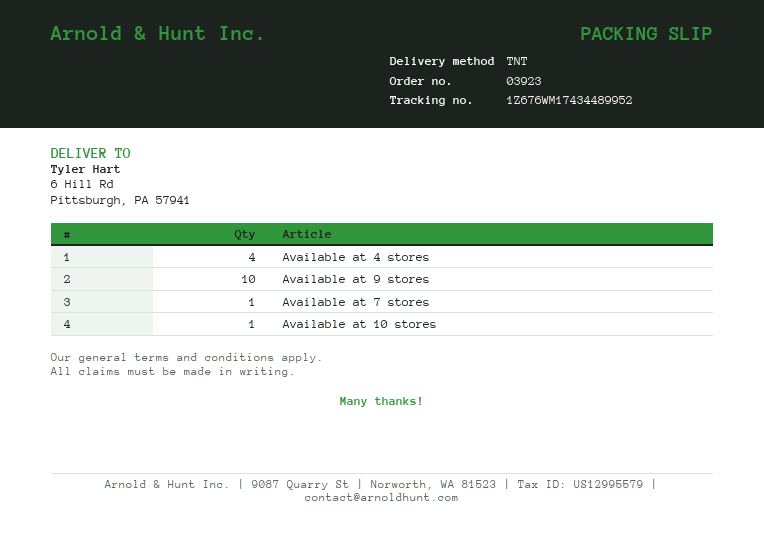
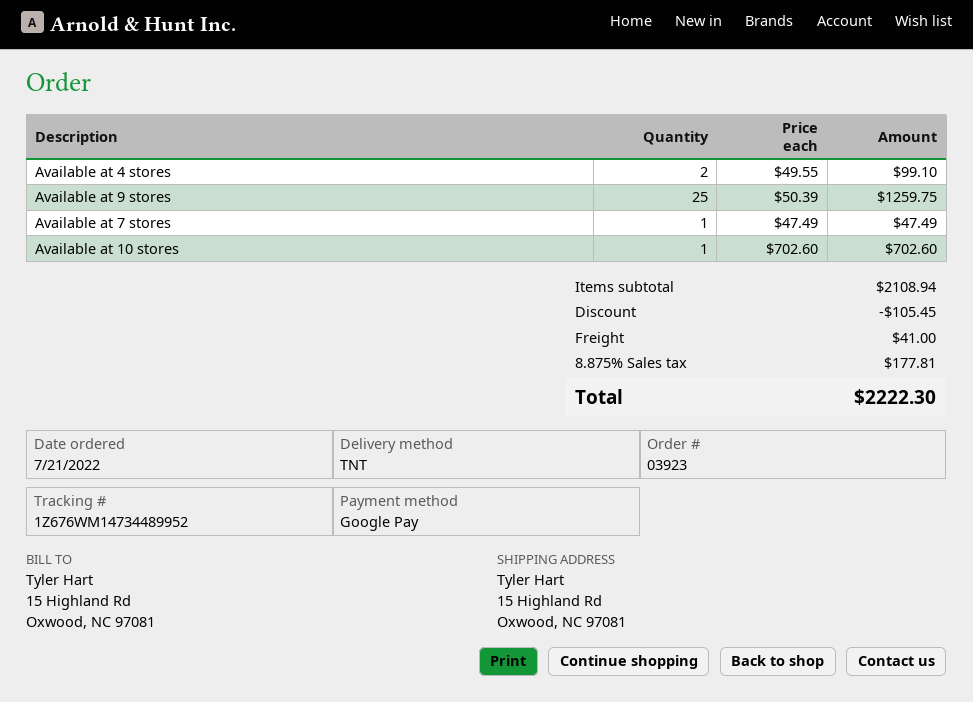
tracking number: 1Z676WM17434489952 -> 1Z676WM14734489952
ship to: 6 Hill Rd, Pittsburgh, PA 57941 -> 15 Highland Rd, Oxwood, NC 97081
Available at 4 stores: 4 -> 2
Available at 9 stores: 10 -> 25

